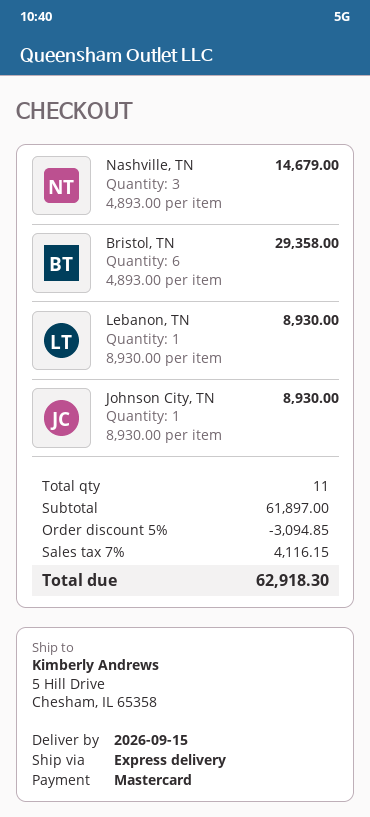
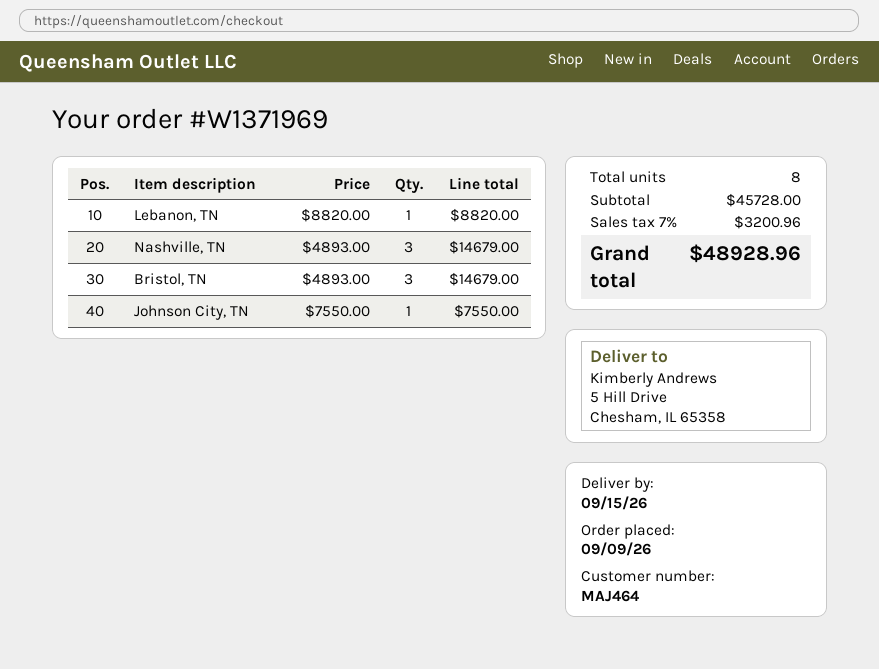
Bristol, TN: 6 x 4893.00 = 29358.00 -> 3 x 4893.00 = 14679.00
Lebanon, TN: 1 x 8930.00 = 8930.00 -> 1 x 8820.00 = 8820.00
Johnson City, TN: 1 x 8930.00 = 8930.00 -> 1 x 7550.00 = 7550.00
total quantity: 11 -> 8
subtotal: 61897.00 -> 45728.00
discount: 5% = 3094.85 -> none
tax: 7% = 4116.15 -> 7% = 3200.96
total: 62918.30 -> 48928.96

